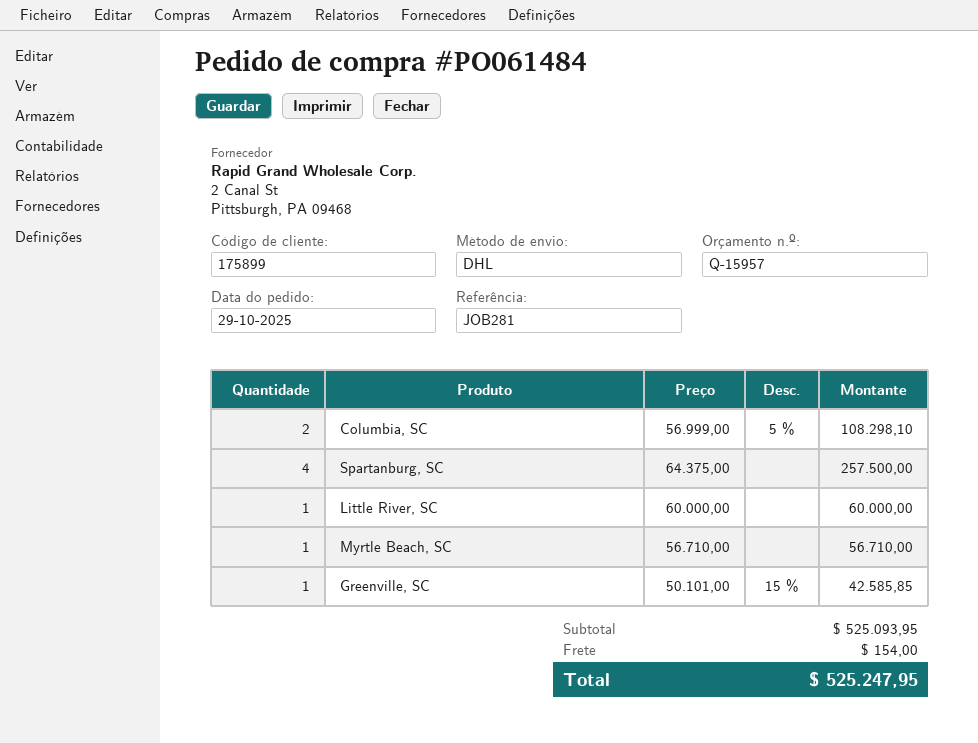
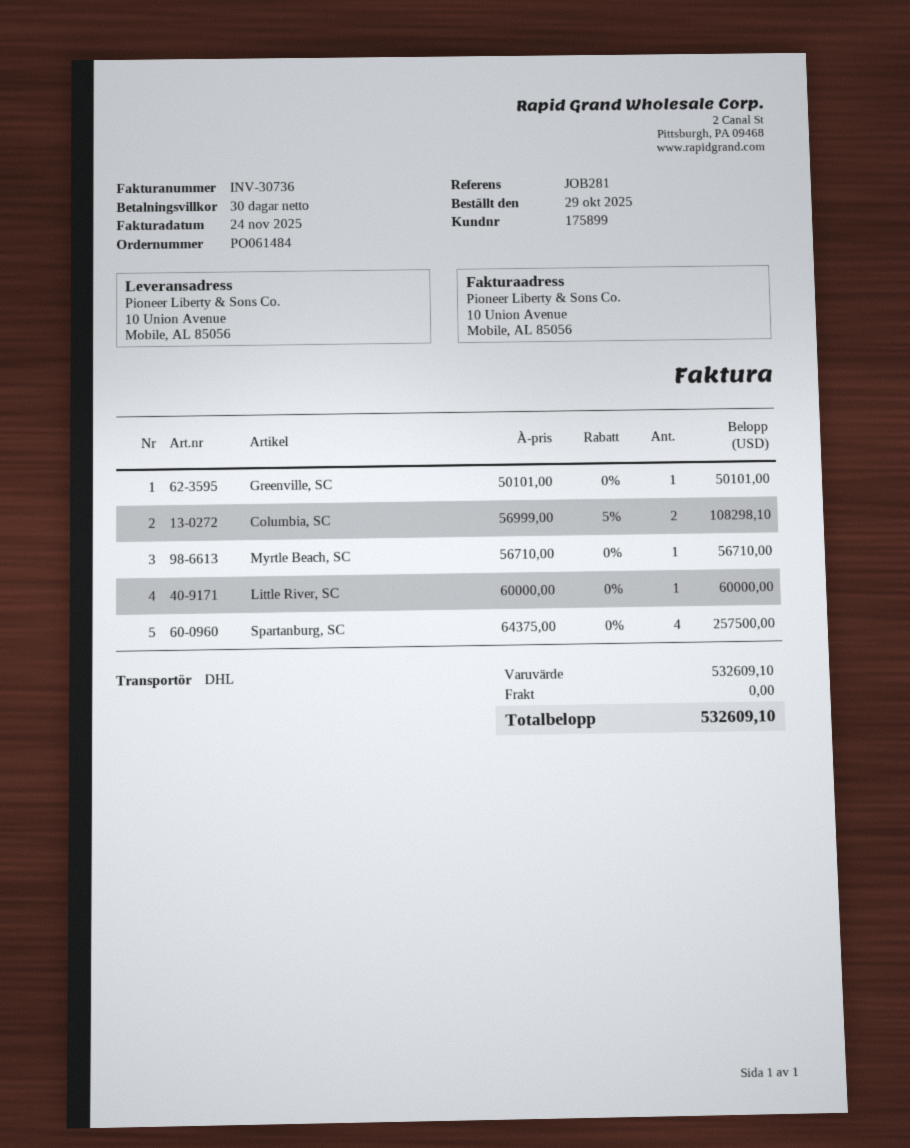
Greenville, SC: 1 x 50101.00 - 15% = 42585.85 -> 1 x 50101.00 = 50101.00
subtotal: 525093.95 -> 532609.10
shipping: 154.00 -> 0.00
total: 525247.95 -> 532609.10

